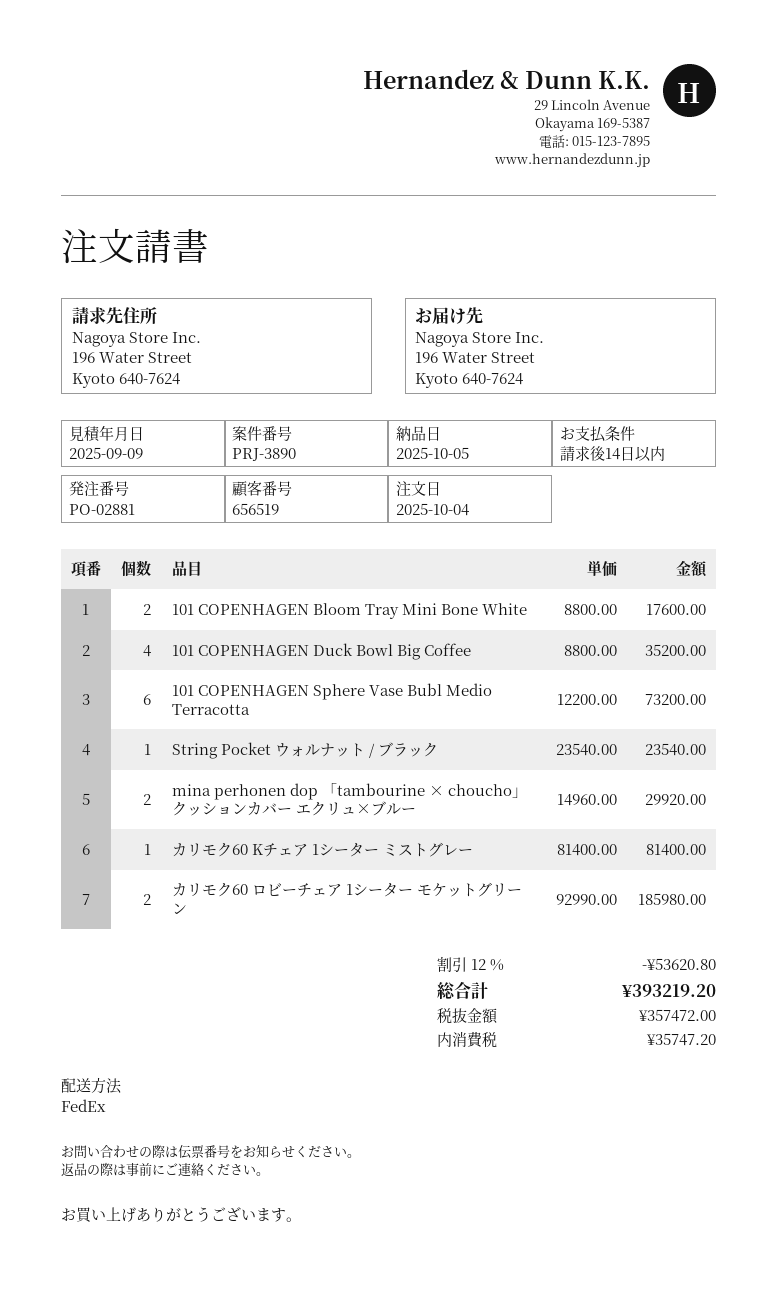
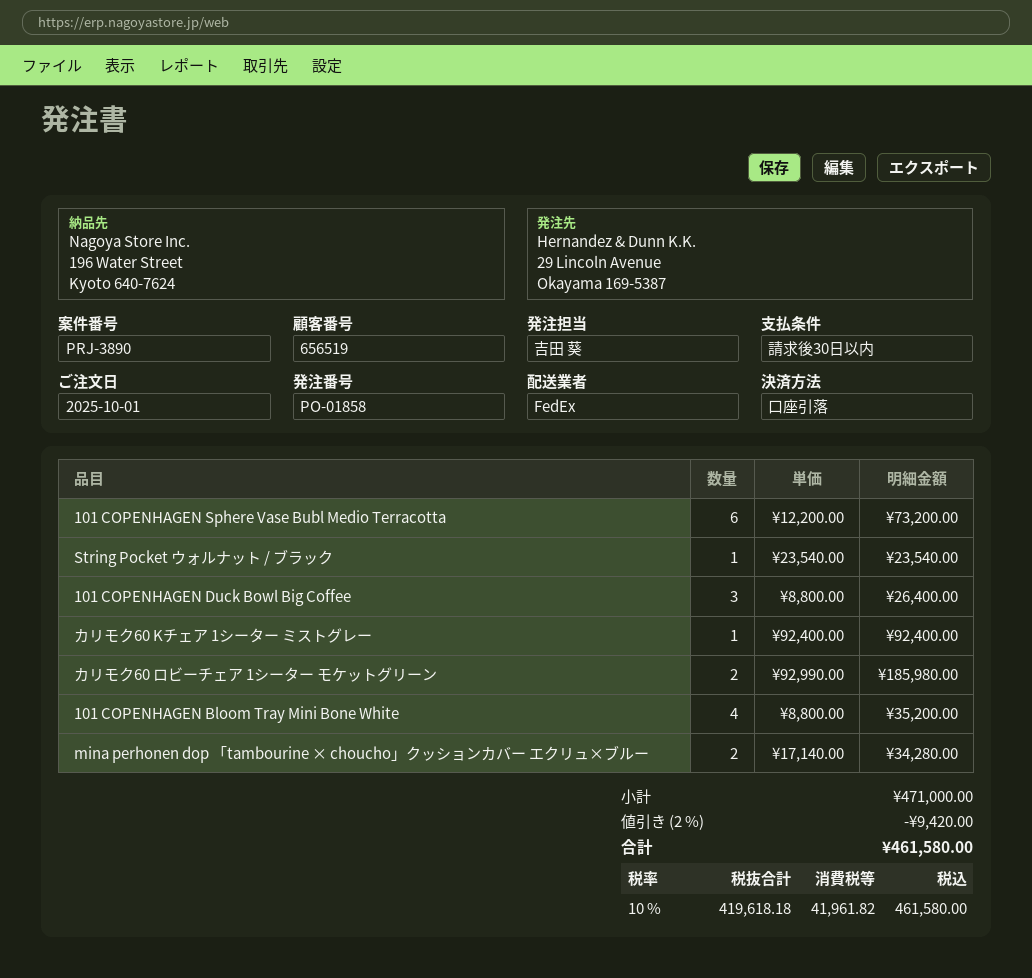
order number: PO-02881 -> PO-01858
order date: 2025-10-04 -> 2025-10-01
payment terms: 14 days -> 30 days
101 COPENHAGEN Bloom Tray Mini Bone White: 2 x 8800.00 = 17600.00 -> 4 x 8800.00 = 35200.00
101 COPENHAGEN Duck Bowl Big Coffee: 4 x 8800.00 = 35200.00 -> 3 x 8800.00 = 26400.00
mina perhonen dop 「tambourine × choucho」クッションカバー エクリュ×ブルー: 2 x 14960.00 = 29920.00 -> 2 x 17140.00 = 34280.00
カリモク60 Kチェア 1シーター ミストグレー: 1 x 81400.00 = 81400.00 -> 1 x 92400.00 = 92400.00
discount: 12% = 53620.80 -> 2% = 9420.00
net: 357472.00 -> 419618.18
tax: 35747.20 -> 41961.82
total: 393219.20 -> 461580.00

